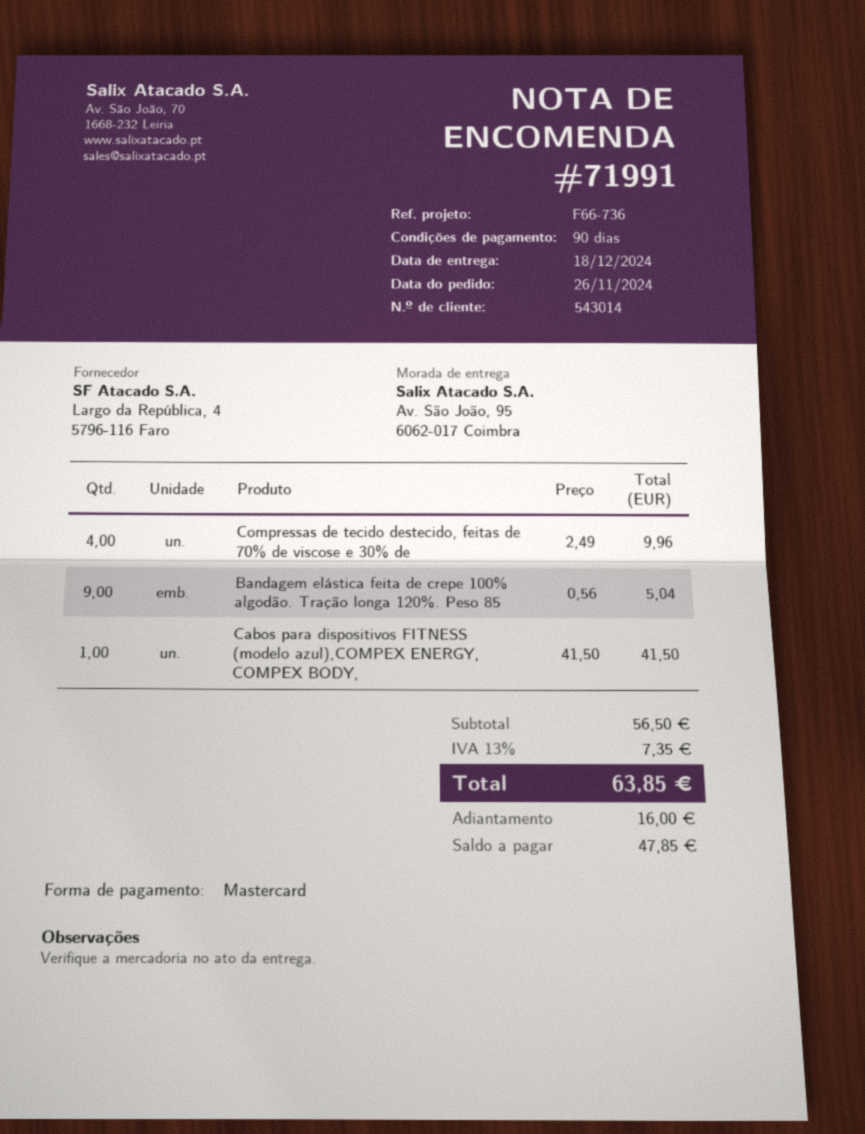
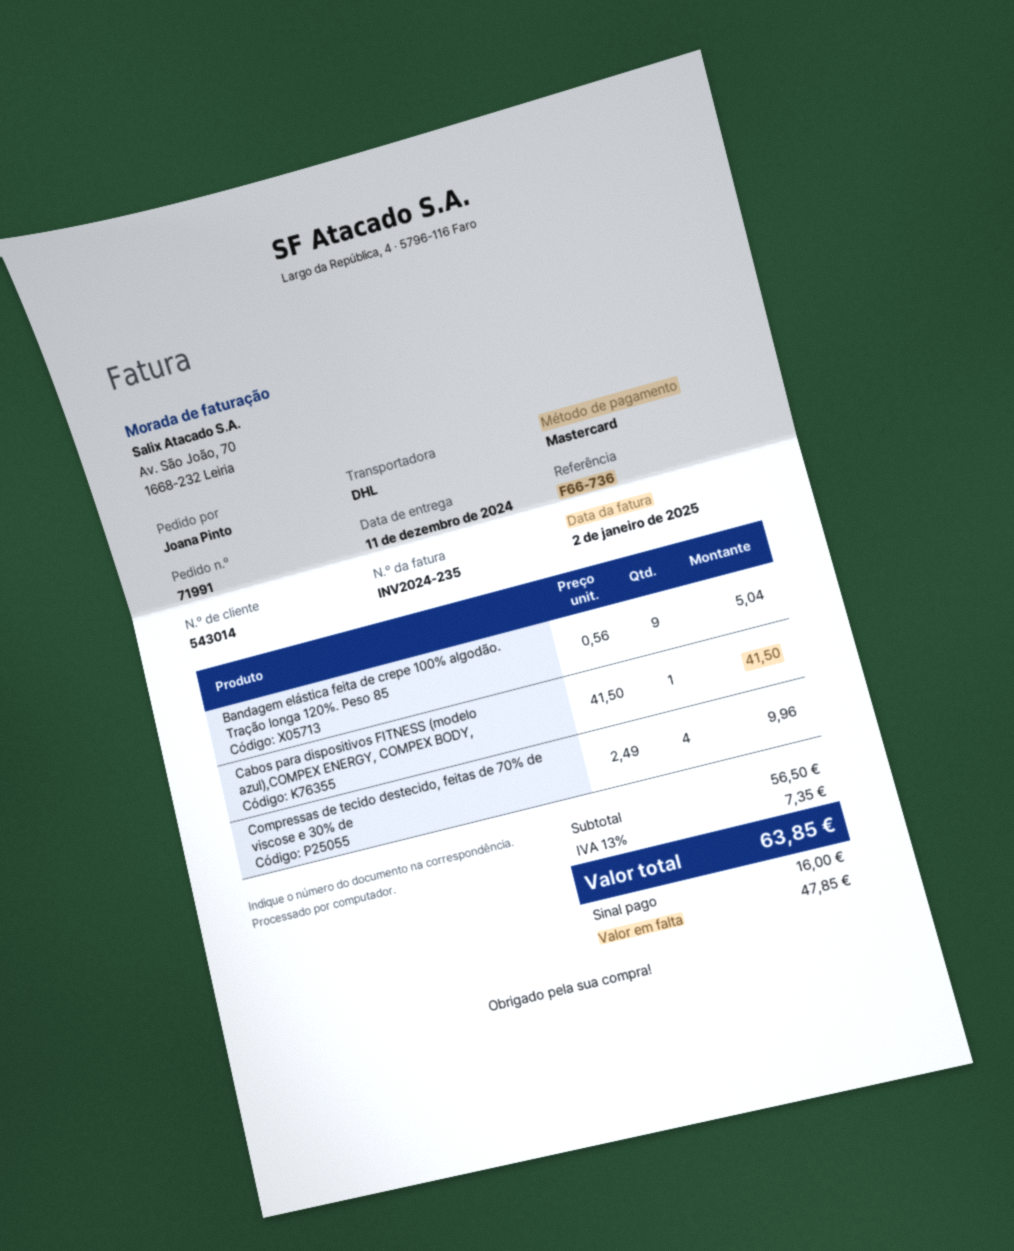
delivery date: 2024-12-18 -> 2024-12-11

